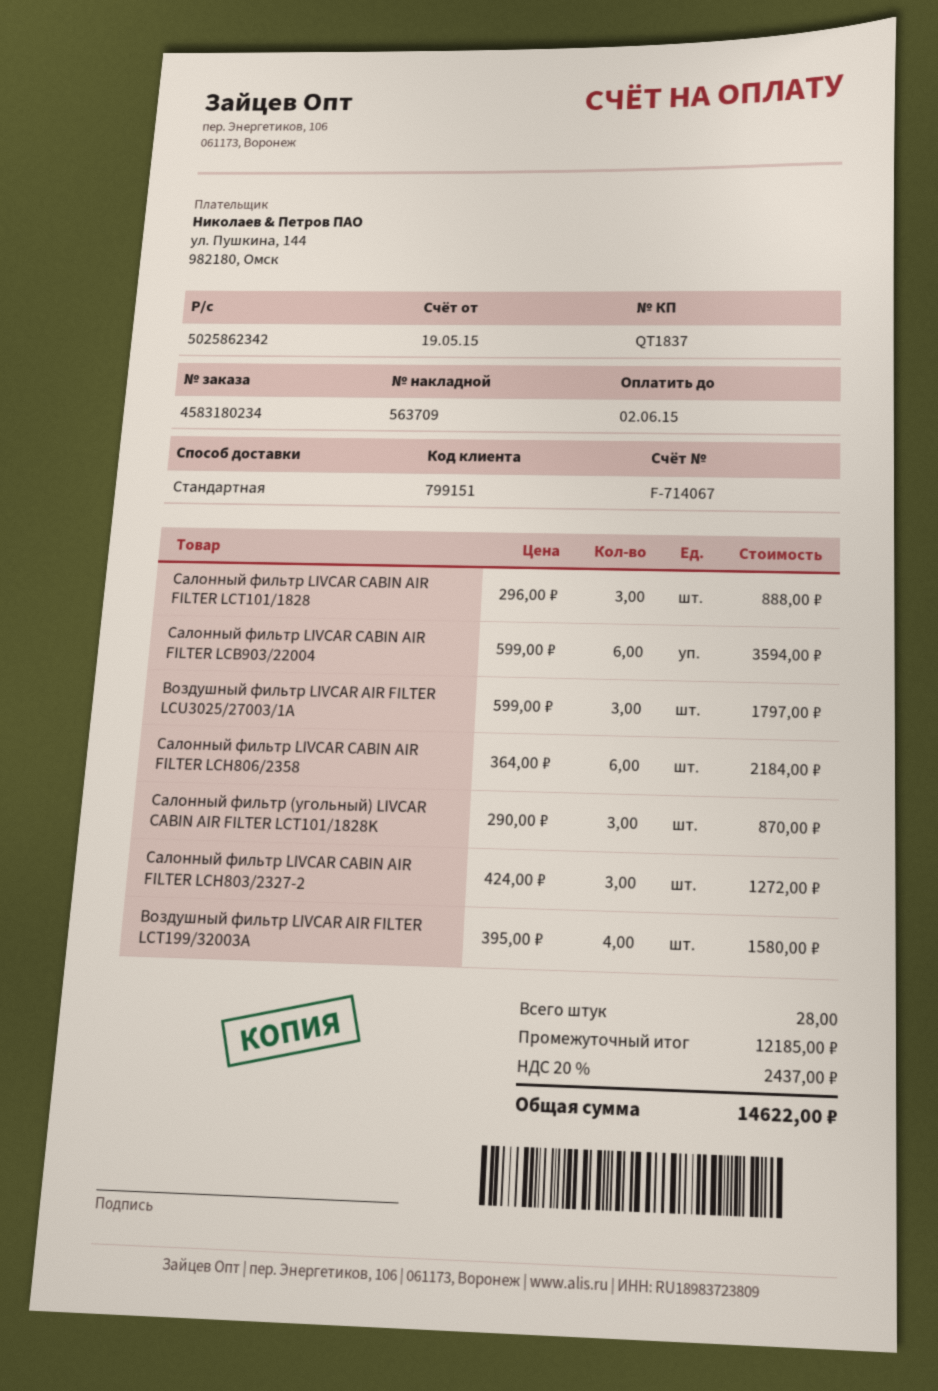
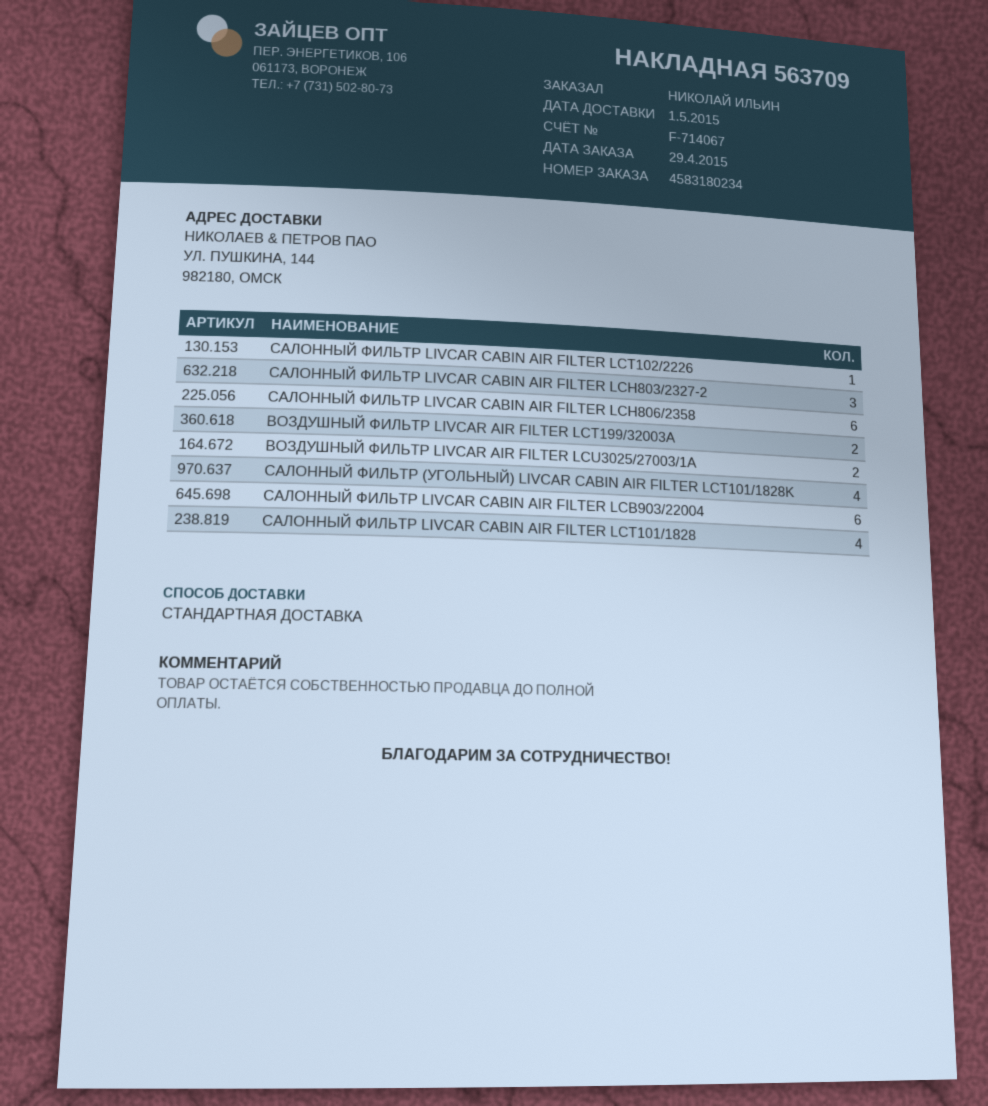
Салонный фильтр LIVCAR CABIN AIR FILTER LCT101/1828: 3 -> 4
Воздушный фильтр LIVCAR AIR FILTER LCU3025/27003/1A: 3 -> 2
Салонный фильтр (угольный) LIVCAR CABIN AIR FILTER LCT101/1828K: 3 -> 4
Воздушный фильтр LIVCAR AIR FILTER LCT199/32003A: 4 -> 2
САЛОННЫЙ ФИЛЬТР LIVCAR CABIN AIR FILTER LCT102/2226: none -> 1

